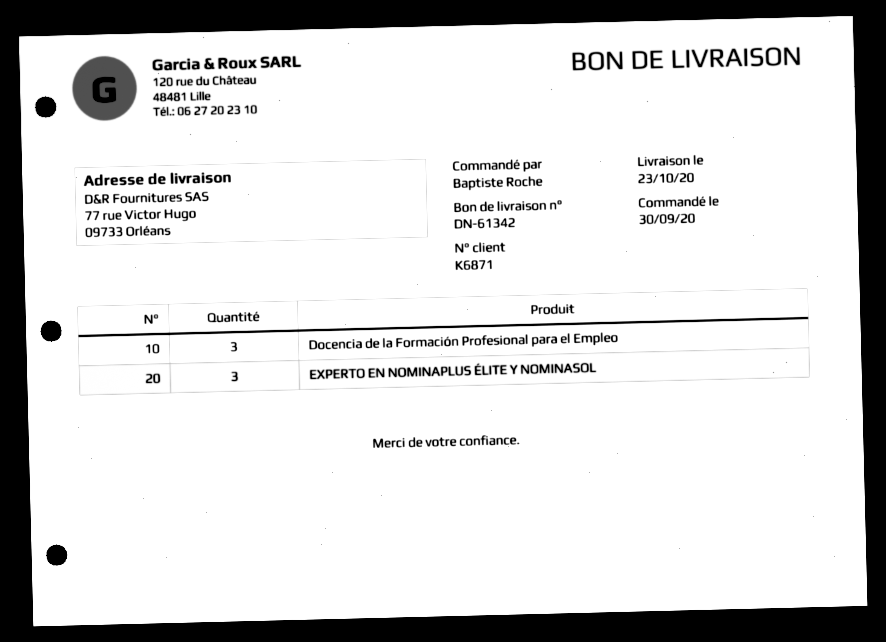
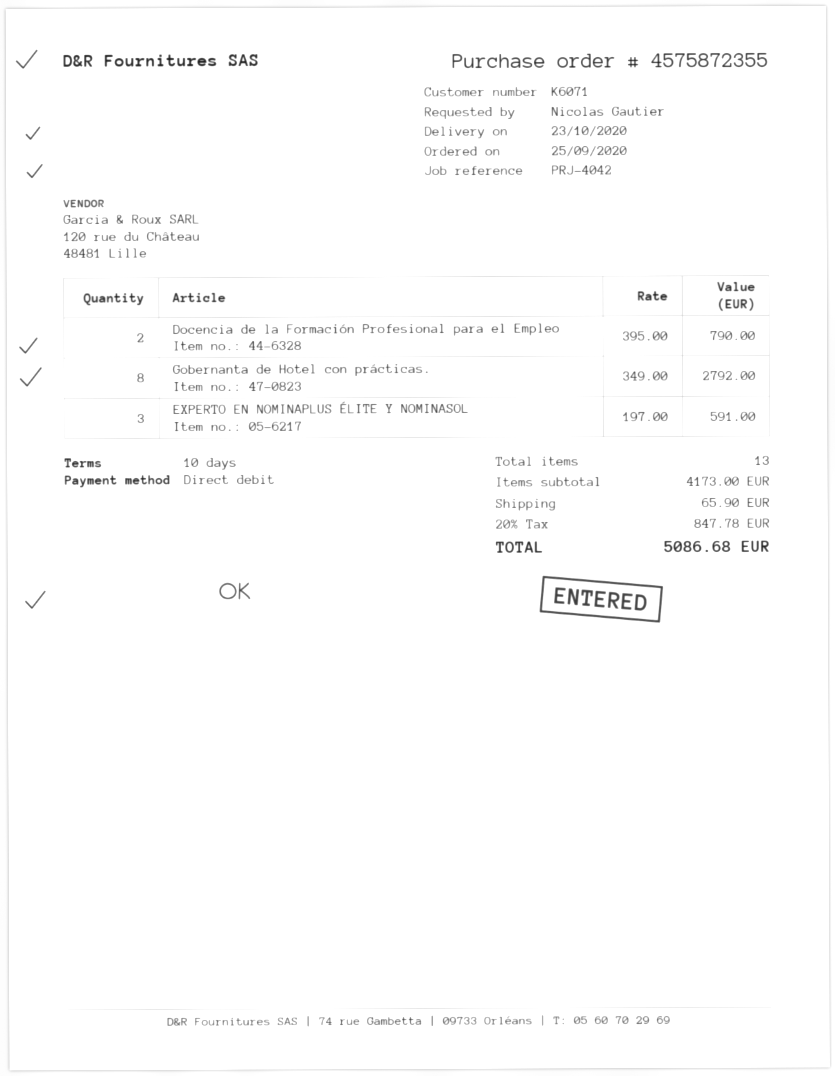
order date: 2020-09-30 -> 2020-09-25
customer number: K6871 -> K6071
ordered by: Baptiste Roche -> Nicolas Gautier
Docencia de la Formación Profesional para el Empleo: 3 -> 2
Gobernanta de Hotel con prácticas.: none -> 8

